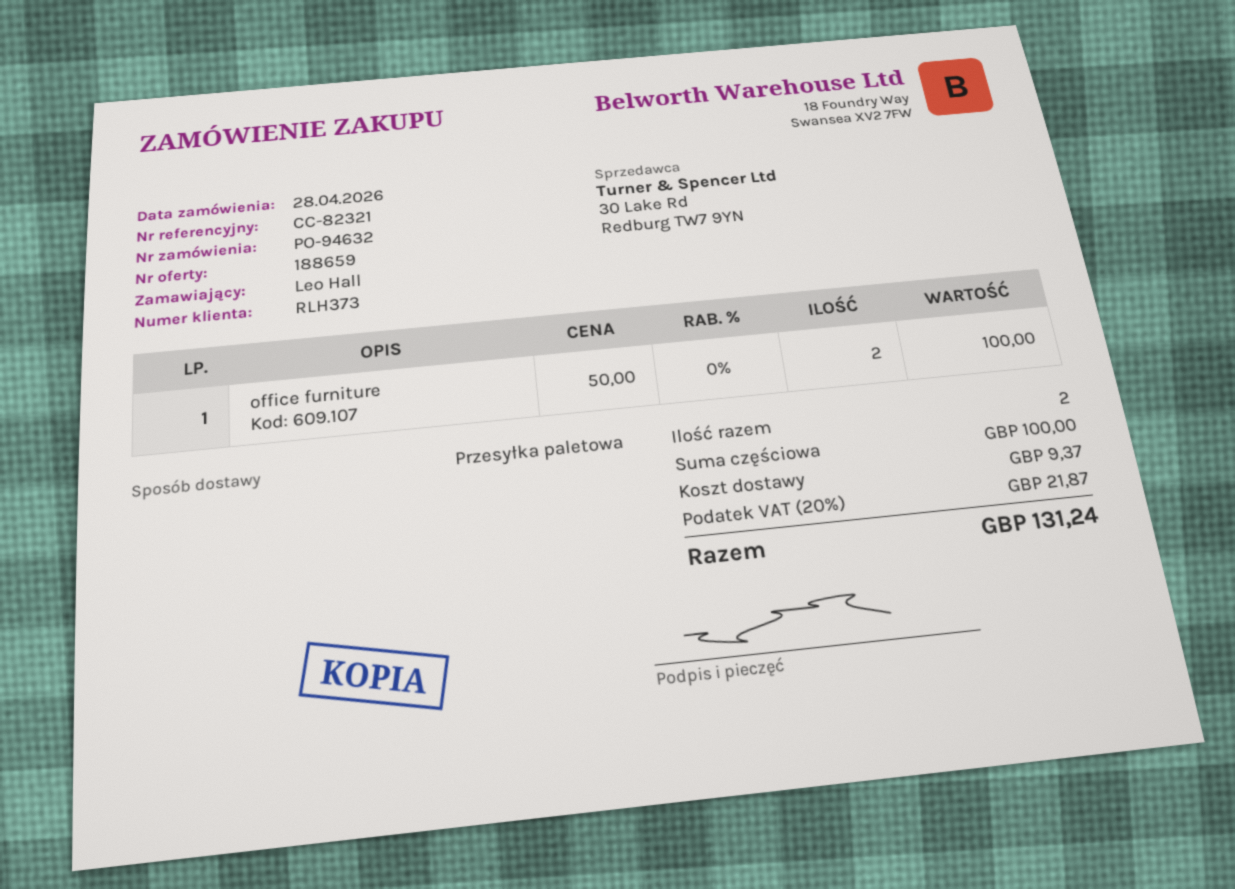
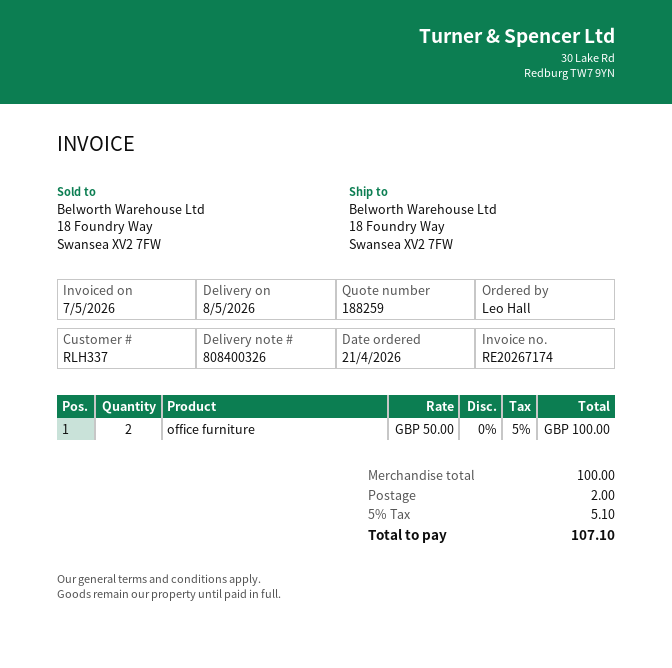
quote number: 188659 -> 188259
order date: 2026-04-28 -> 2026-04-21
customer number: RLH373 -> RLH337
shipping: 9.37 -> 2.00
tax: 20% = 21.87 -> 5% = 5.10
total: 131.24 -> 107.10

